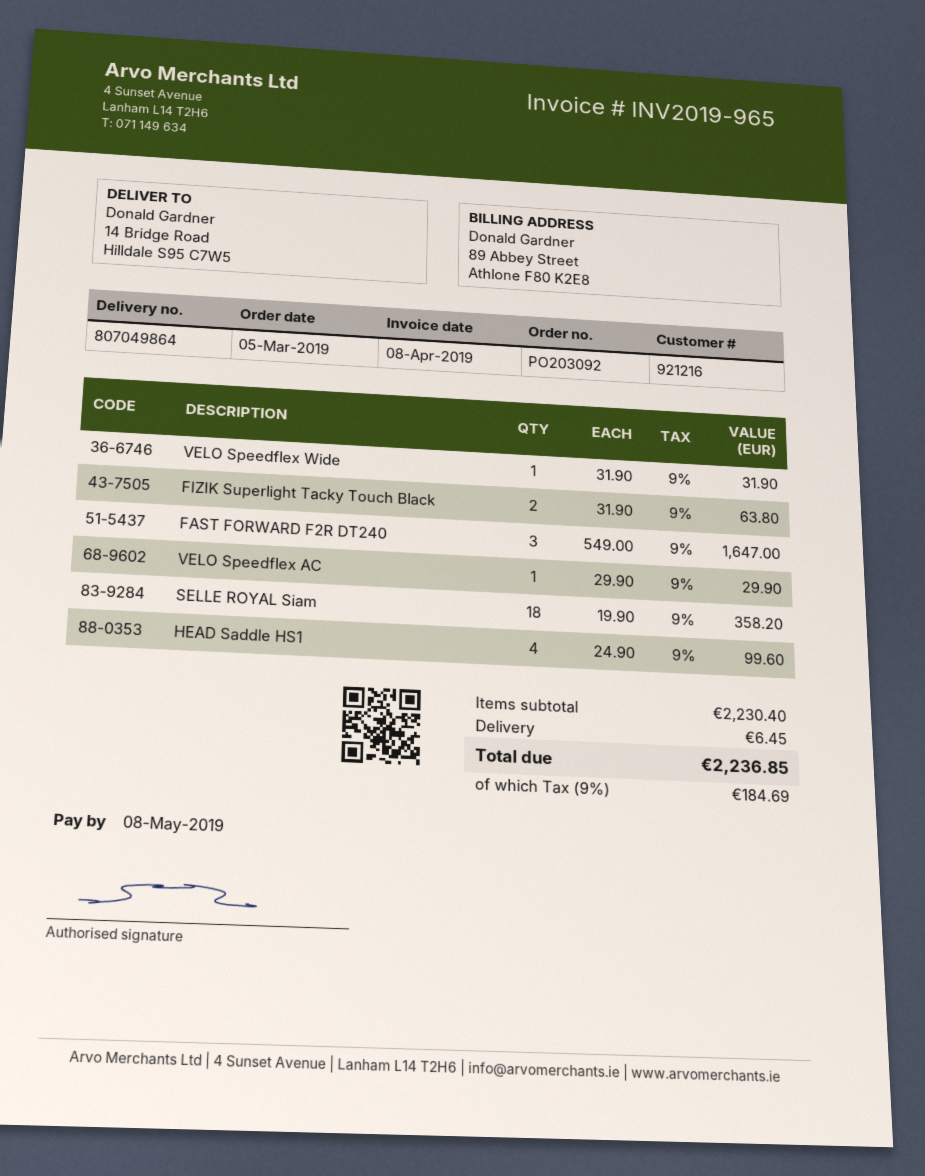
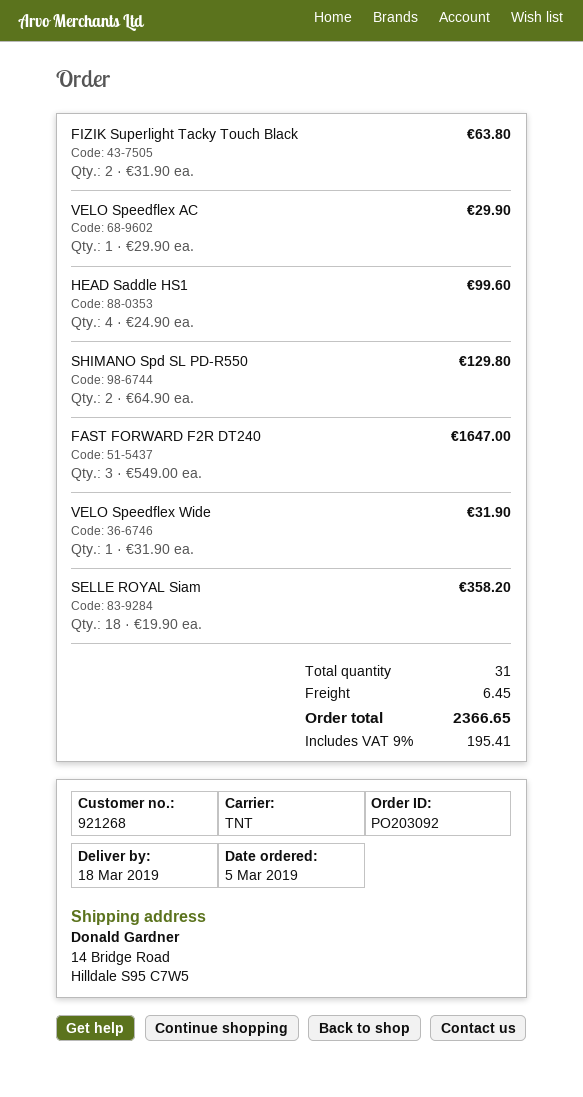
customer number: 921216 -> 921268
SHIMANO Spd SL PD-R550: none -> 2 x 64.90 = 129.80
tax: 9% = 184.69 -> 9% = 195.41
total: 2236.85 -> 2366.65

